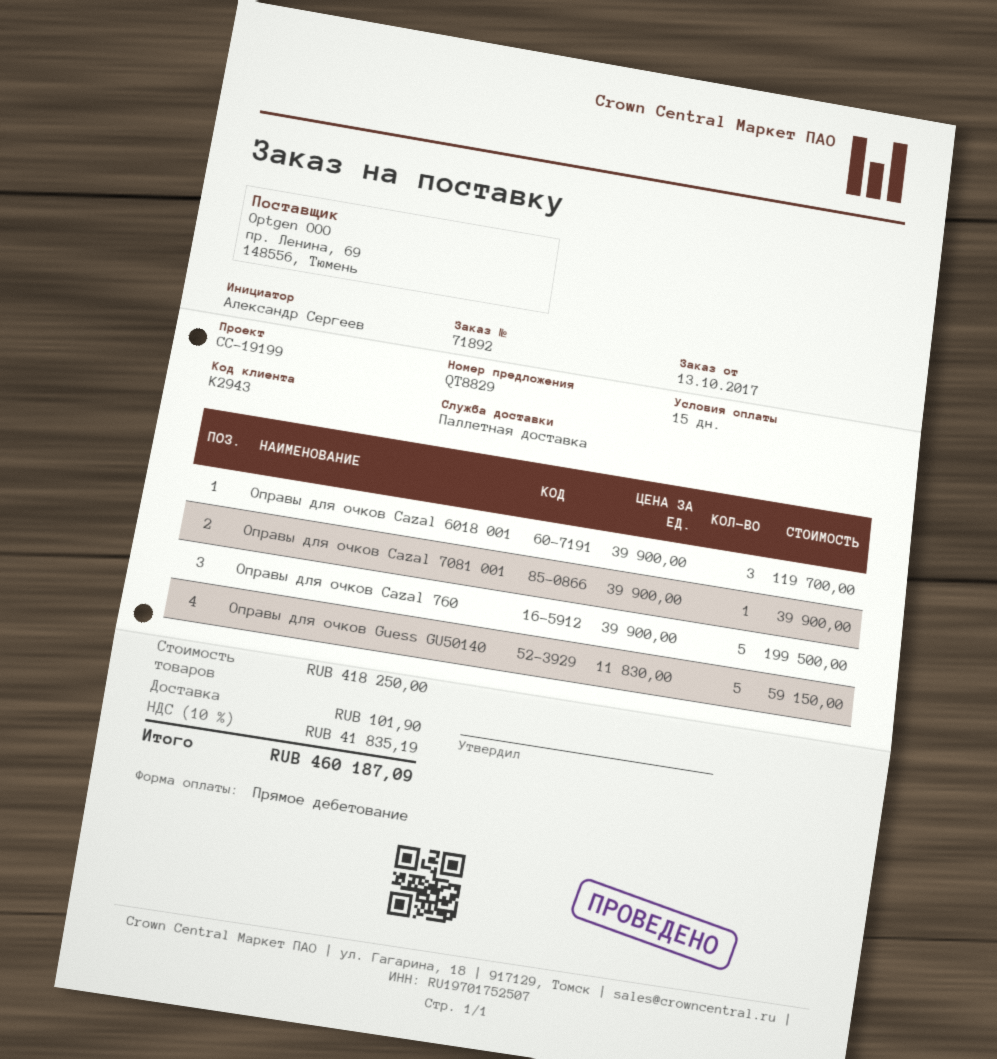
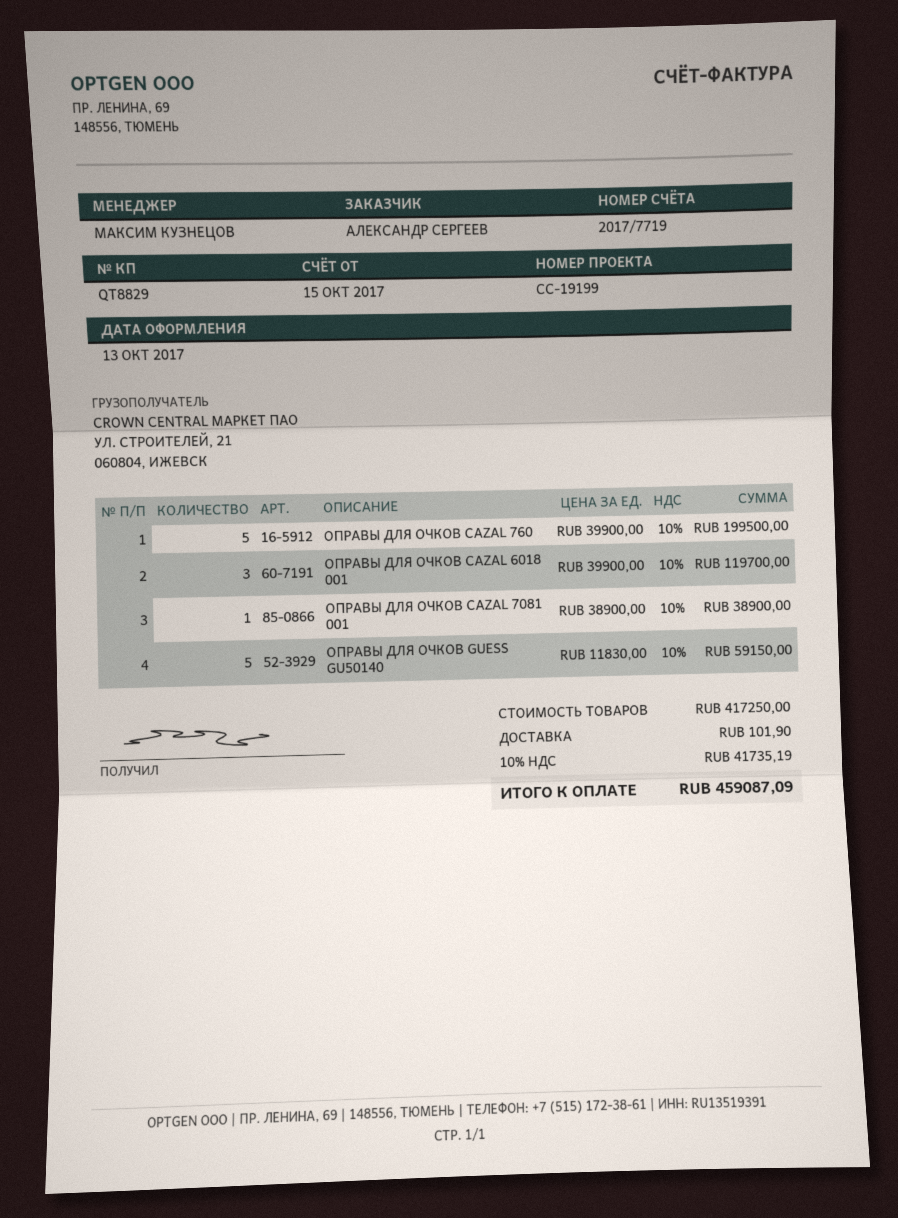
Оправы для очков Cazal 7081 001: 1 x 39900.00 = 39900.00 -> 1 x 38900.00 = 38900.00
subtotal: 418250.00 -> 417250.00
tax: 10% = 41835.19 -> 10% = 41735.19
total: 460187.09 -> 459087.09

